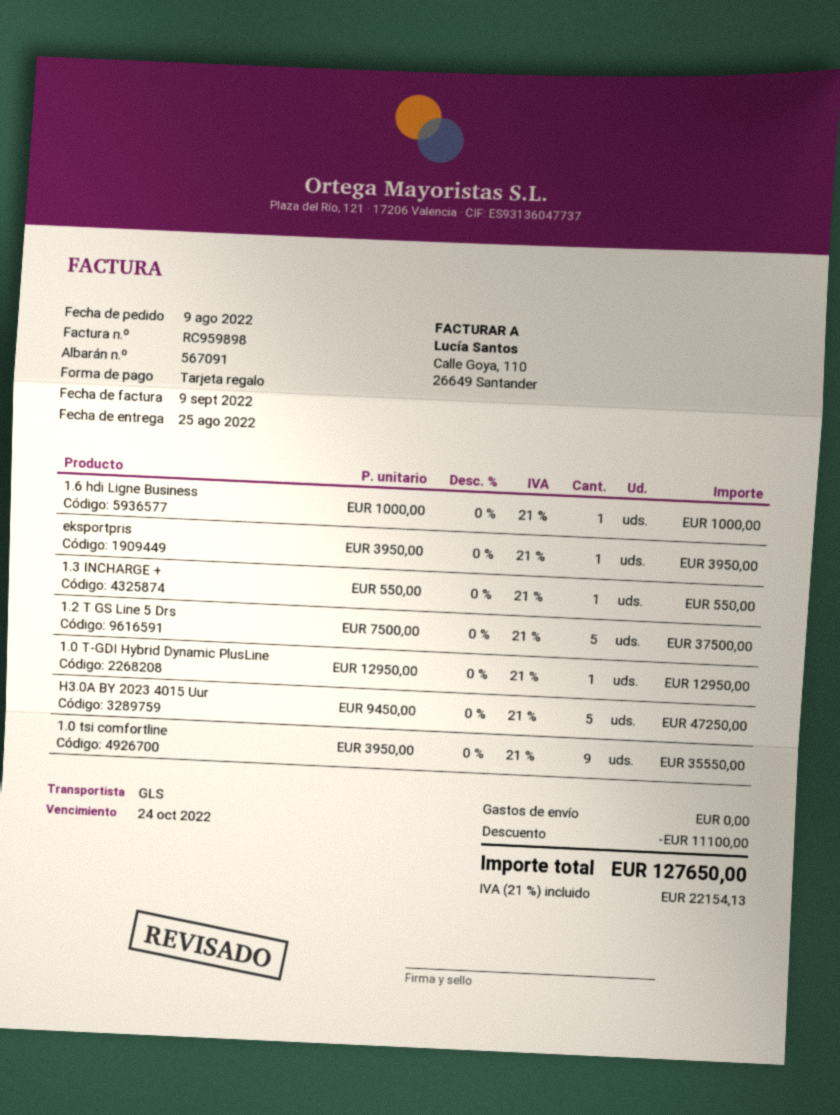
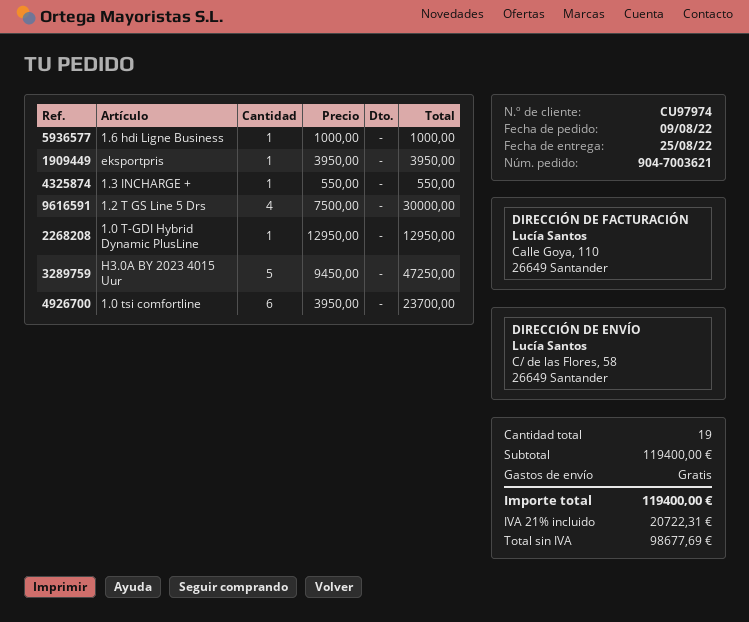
1.2 T GS Line 5 Drs: 5 x 7500.00 = 37500.00 -> 4 x 7500.00 = 30000.00
1.0 tsi comfortline: 9 x 3950.00 = 35550.00 -> 6 x 3950.00 = 23700.00
discount: 11100.00 -> none
tax: 21% = 22154.13 -> 21% = 20722.31
total: 127650.00 -> 119400.00

